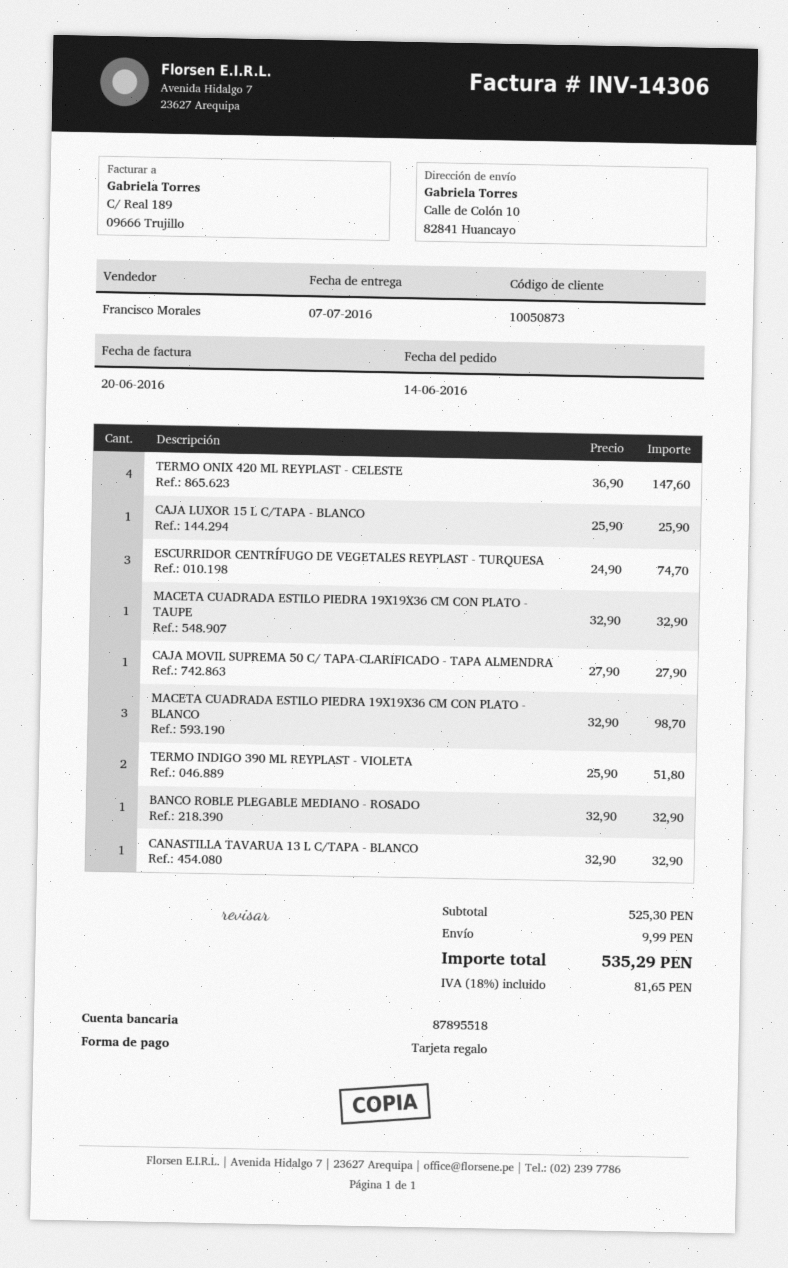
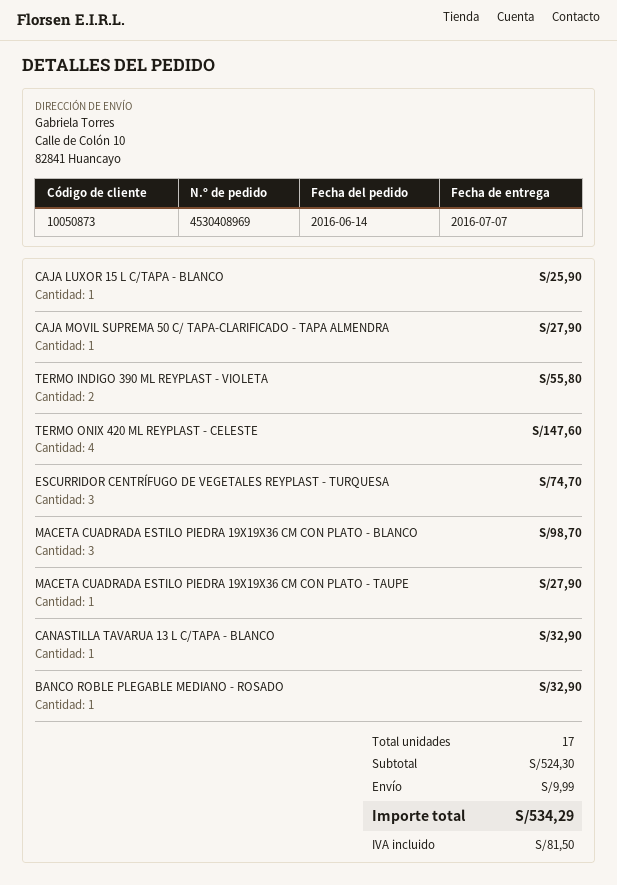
MACETA CUADRADA ESTILO PIEDRA 19X19X36 CM CON PLATO - TAUPE: 1 for 32.90 -> 1 for 27.90
TERMO INDIGO 390 ML REYPLAST - VIOLETA: 2 for 51.80 -> 2 for 55.80
subtotal: 525.30 -> 524.30
tax: 81.65 -> 81.50
total: 535.29 -> 534.29

